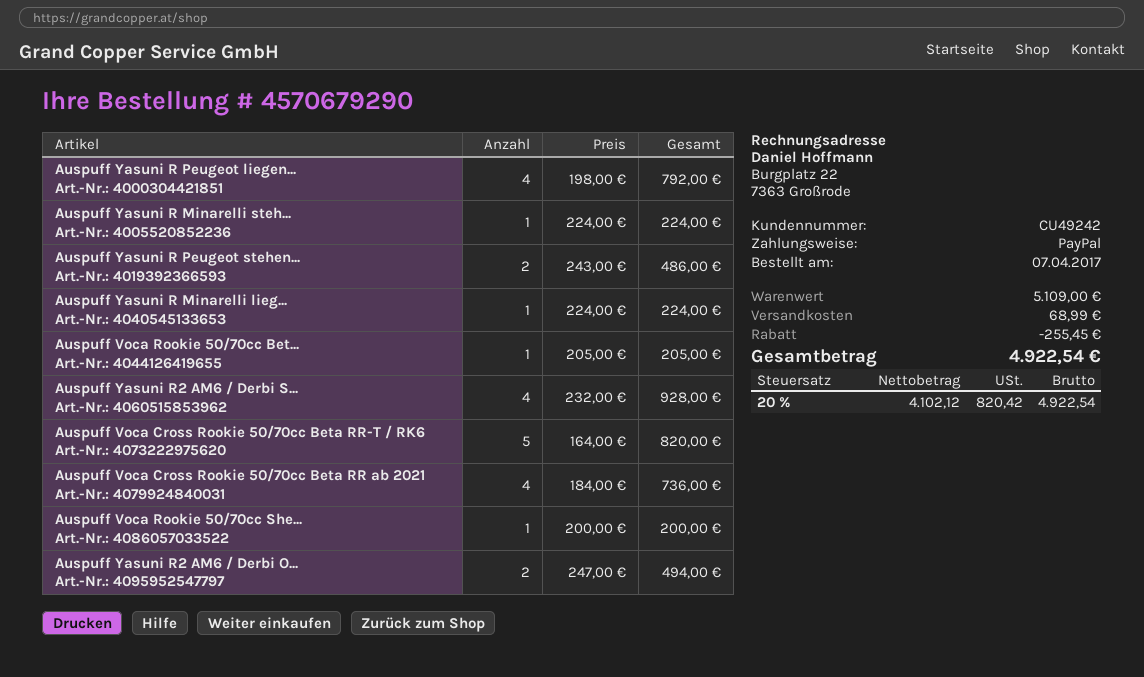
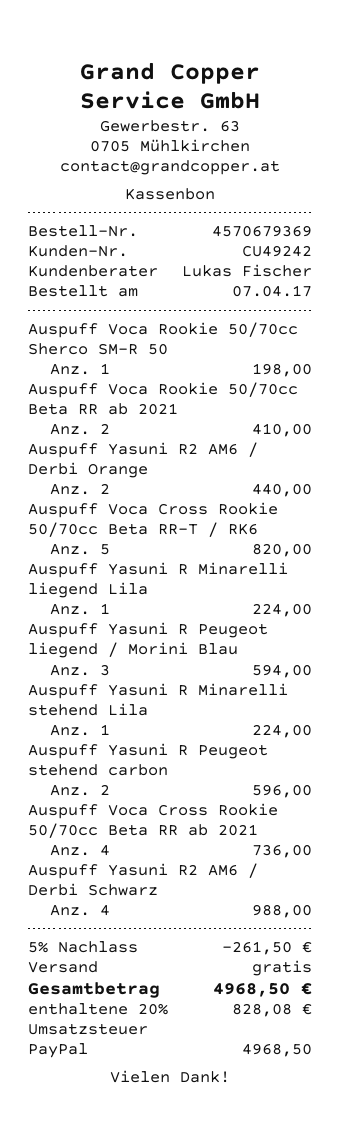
order number: 4570679290 -> 4570679369
Auspuff Yasuni R Peugeot liegen...: 4 for 792.00 -> 3 for 594.00
Auspuff Yasuni R Peugeot stehen...: 2 for 486.00 -> 2 for 596.00
Auspuff Voca Rookie 50/70cc Bet...: 1 for 205.00 -> 2 for 410.00
Auspuff Yasuni R2 AM6 / Derbi S...: 4 for 928.00 -> 4 for 988.00
Auspuff Voca Rookie 50/70cc She...: 1 for 200.00 -> 1 for 198.00
Auspuff Yasuni R2 AM6 / Derbi O...: 2 for 494.00 -> 2 for 440.00
discount: 255.45 -> 261.50
shipping: 68.99 -> 0.00
tax: 20% = 820.42 -> 20% = 828.08
total: 4922.54 -> 4968.50

